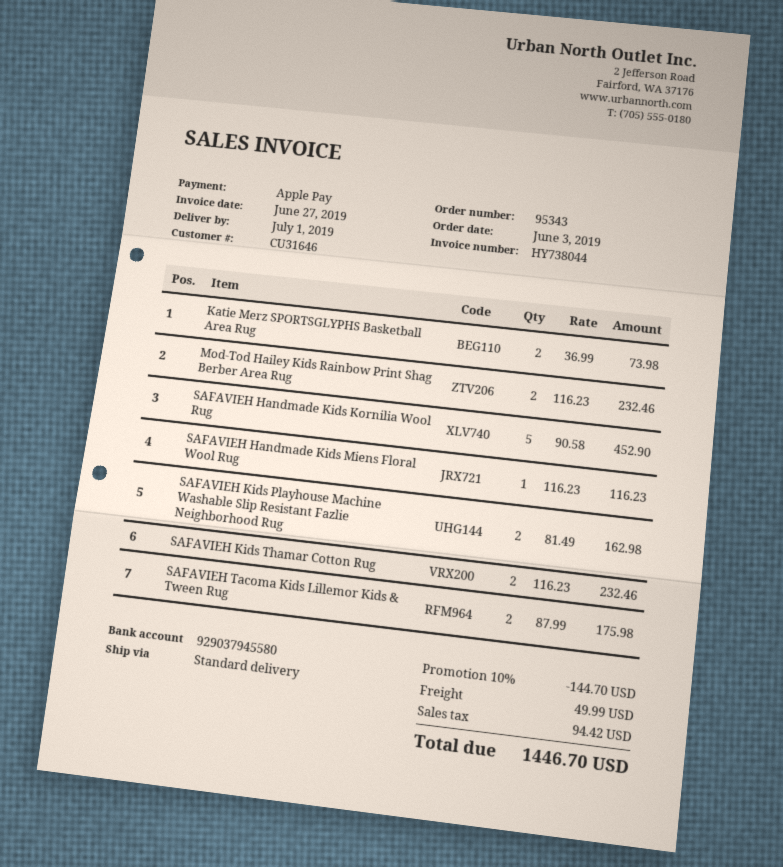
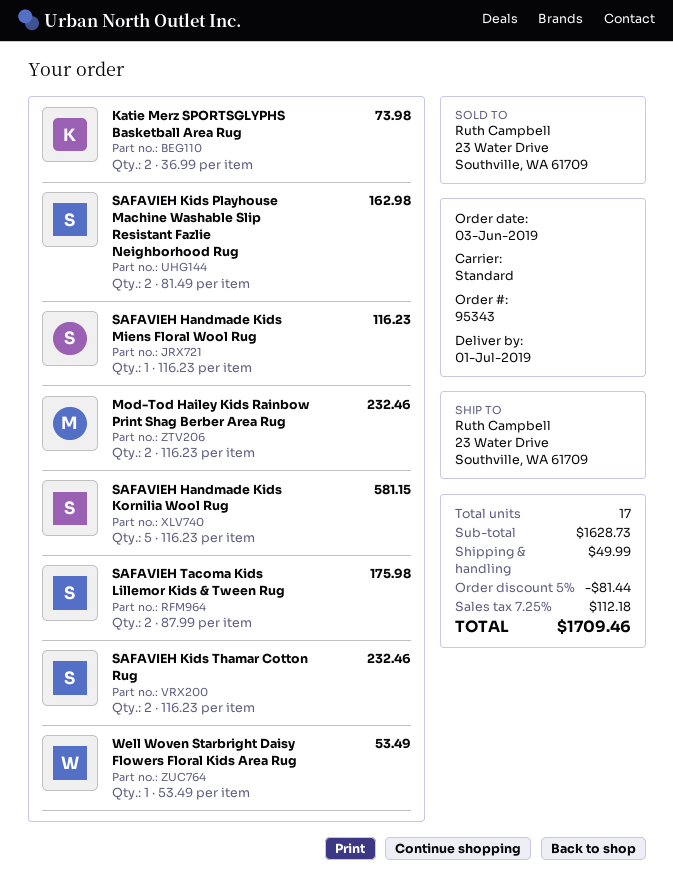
SAFAVIEH Handmade Kids Kornilia Wool Rug: 5 x 90.58 = 452.90 -> 5 x 116.23 = 581.15
Well Woven Starbright Daisy Flowers Floral Kids Area Rug: none -> 1 x 53.49 = 53.49
discount: 10% = 144.70 -> 5% = 81.44
tax: 94.42 -> 112.18
total: 1446.70 -> 1709.46

